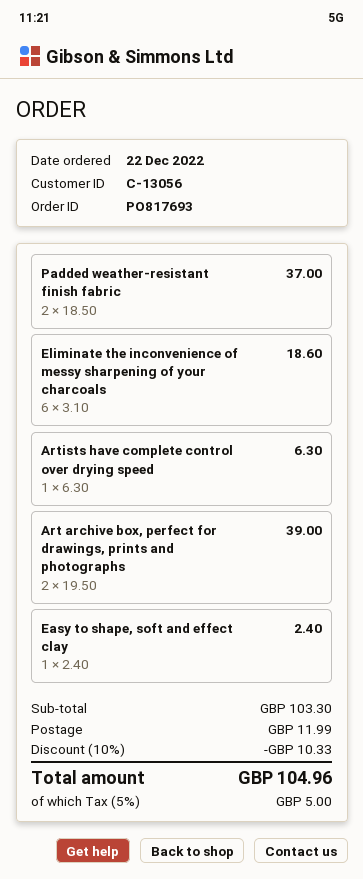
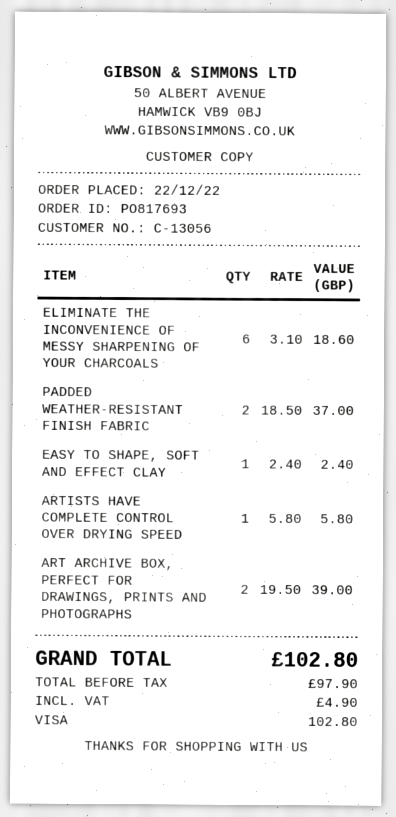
Artists have complete control over drying speed: 1 x 6.30 = 6.30 -> 1 x 5.80 = 5.80
discount: 10% = 10.33 -> none
shipping: 11.99 -> none
tax: 5.00 -> 4.90
total: 104.96 -> 102.80

